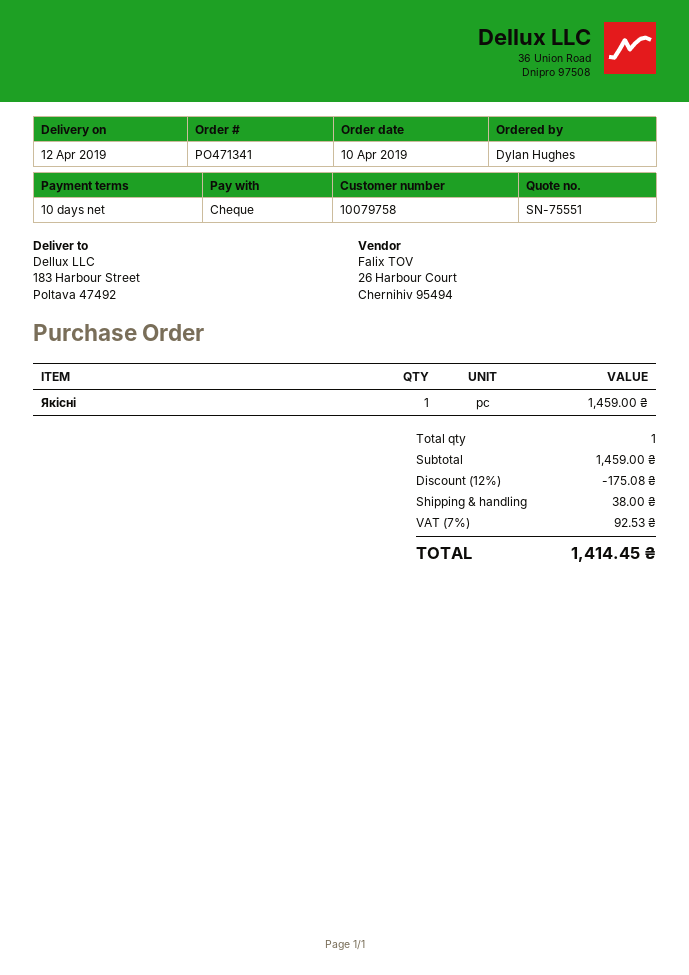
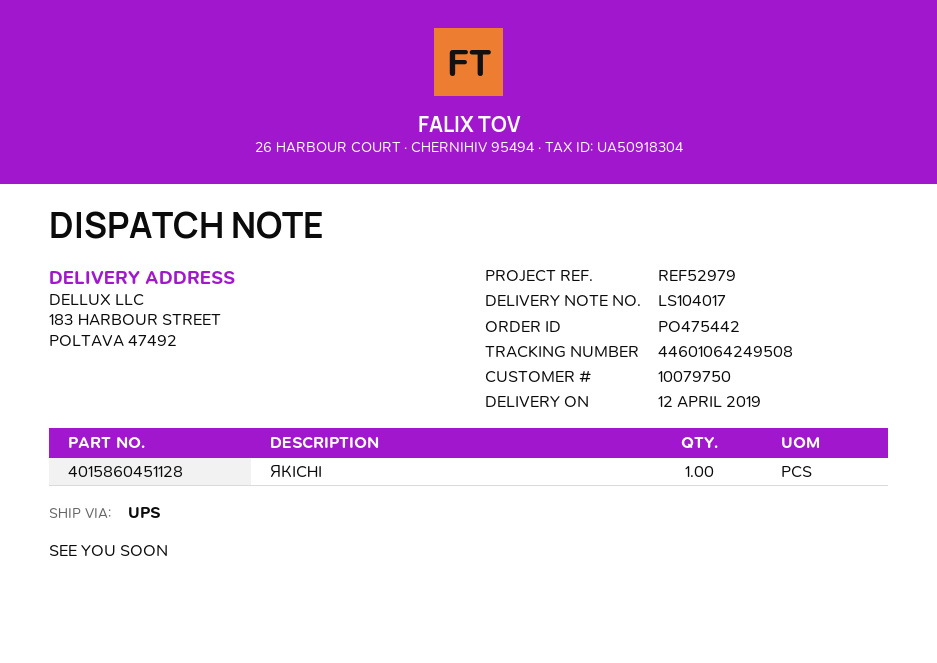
order number: PO471341 -> PO475442
customer number: 10079758 -> 10079750

